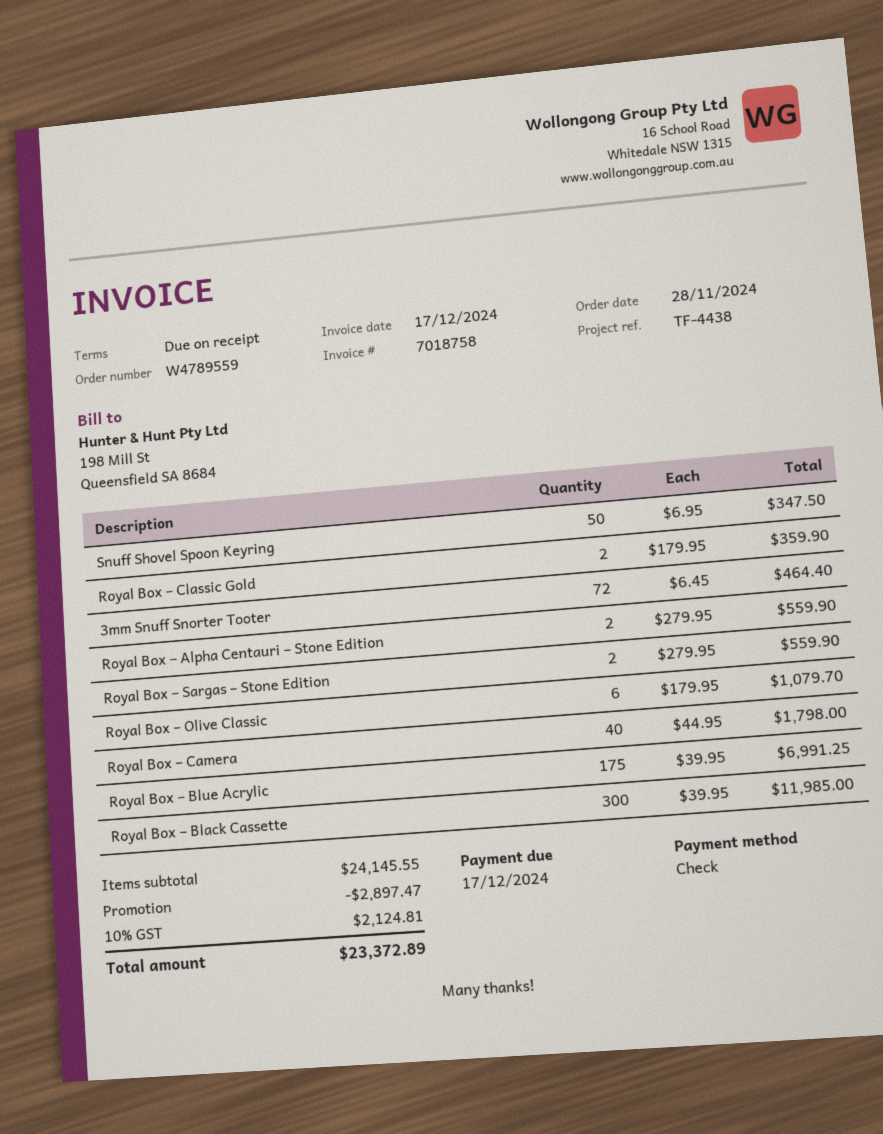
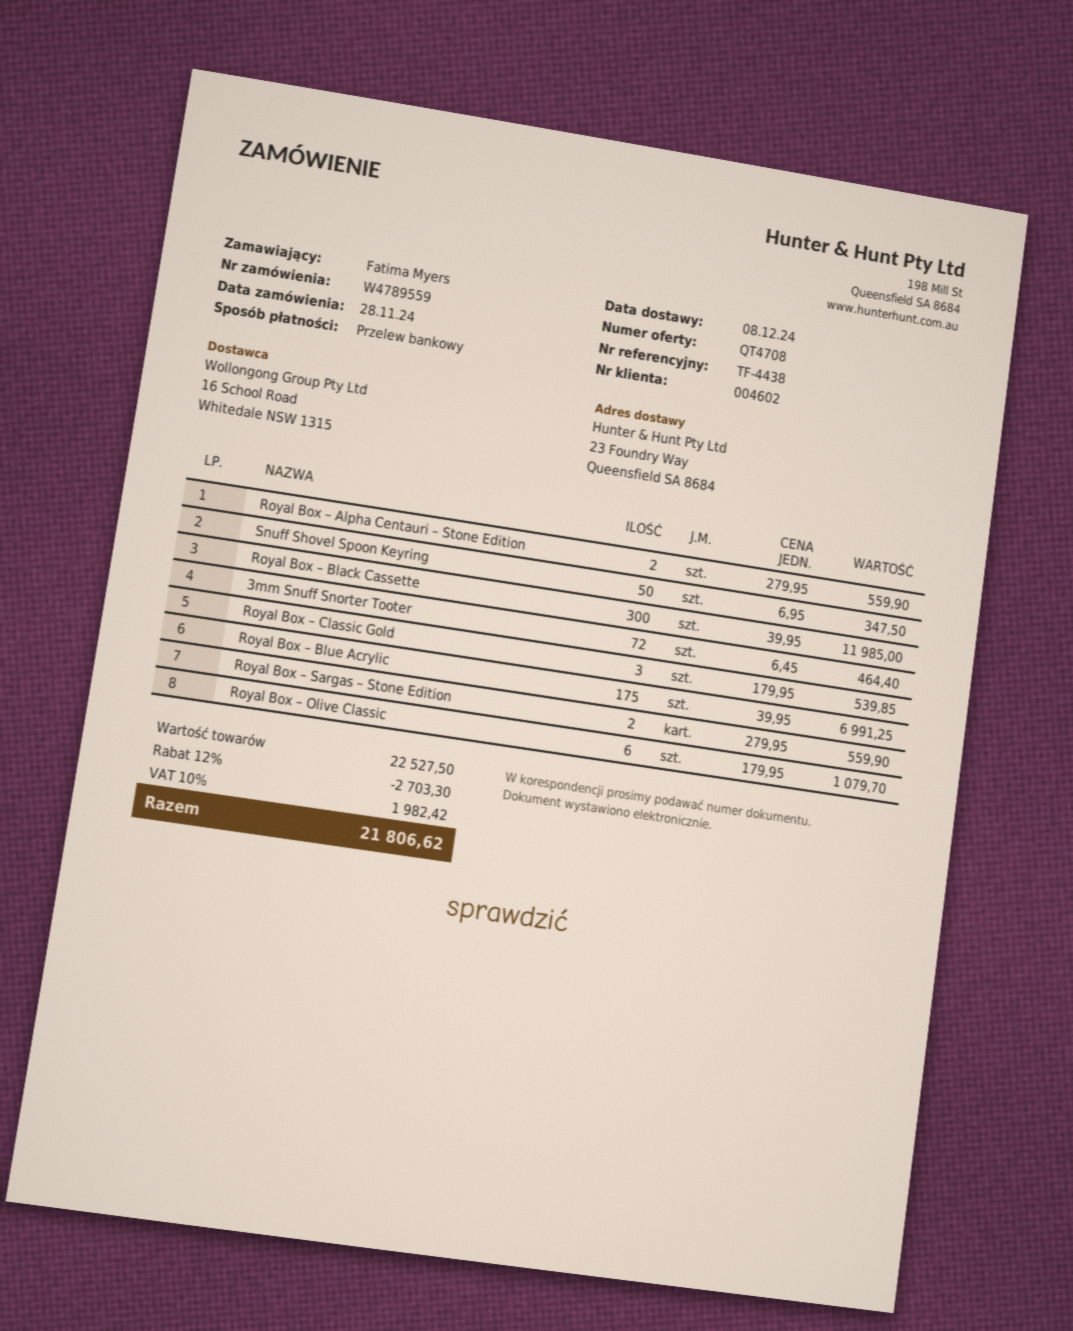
payment method: cheque -> bank transfer
Royal Box – Classic Gold: 2 x 179.95 = 359.90 -> 3 x 179.95 = 539.85
Royal Box – Camera: 40 x 44.95 = 1798.00 -> none
subtotal: 24145.55 -> 22527.50
discount: 2897.47 -> 2703.30
tax: 10% = 2124.81 -> 10% = 1982.42
total: 23372.89 -> 21806.62

